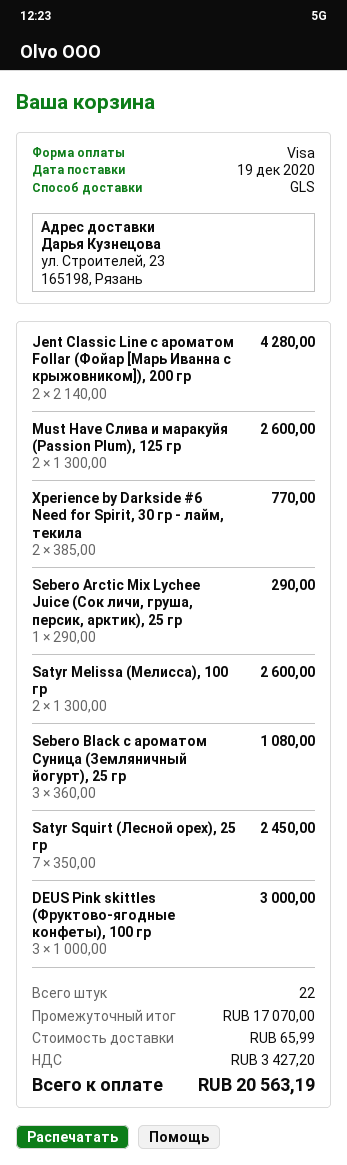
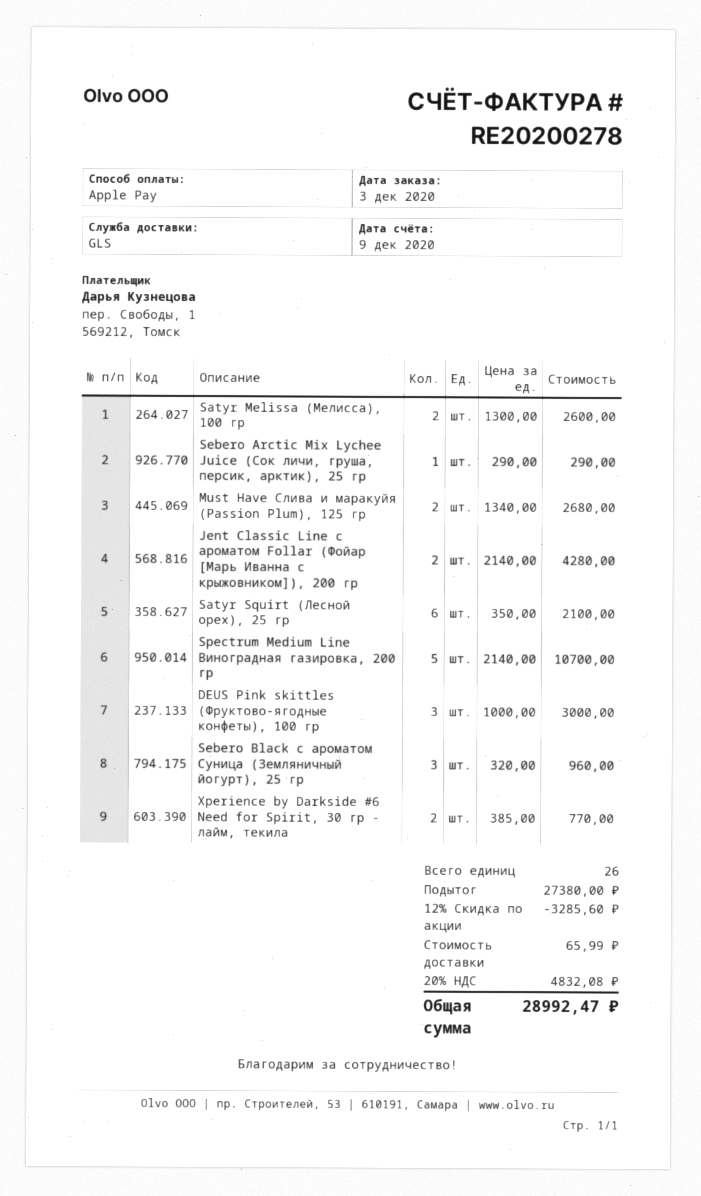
payment method: Visa -> Apple Pay
Must Have Слива и маракуйя (Passion Plum), 125 гр: 2 x 1300.00 = 2600.00 -> 2 x 1340.00 = 2680.00
Sebero Black с ароматом Суница (Земляничный йогурт), 25 гр: 3 x 360.00 = 1080.00 -> 3 x 320.00 = 960.00
Satyr Squirt (Лесной орех), 25 гр: 7 x 350.00 = 2450.00 -> 6 x 350.00 = 2100.00
Spectrum Medium Line Виноградная газировка, 200 гр: none -> 5 x 2140.00 = 10700.00
total quantity: 22 -> 26
subtotal: 17070.00 -> 27380.00
discount: none -> 12% = 3285.60
tax: 3427.20 -> 4832.08
total: 20563.19 -> 28992.47

